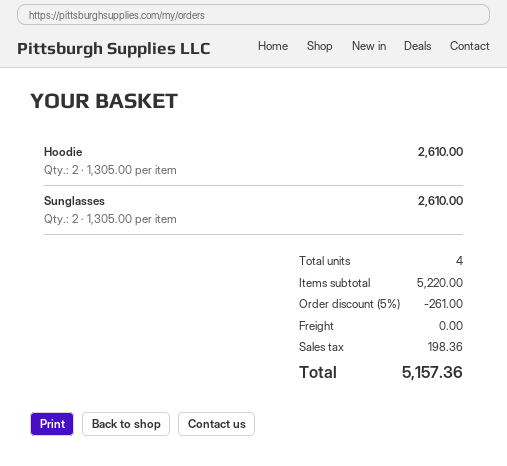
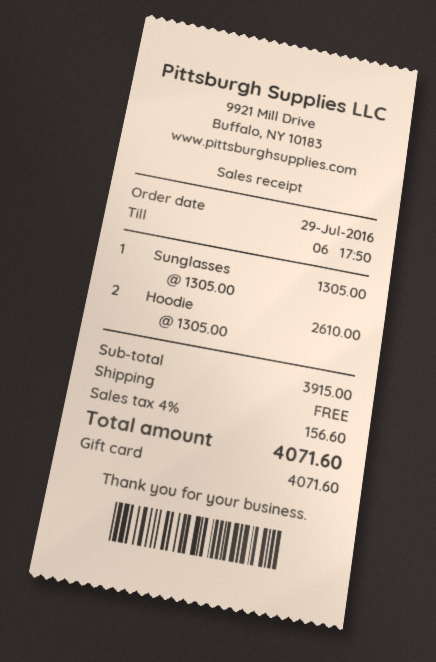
Sunglasses: 2 x 1305.00 = 2610.00 -> 1 x 1305.00 = 1305.00
subtotal: 5220.00 -> 3915.00
discount: 5% = 261.00 -> none
tax: 198.36 -> 156.60
total: 5157.36 -> 4071.60

